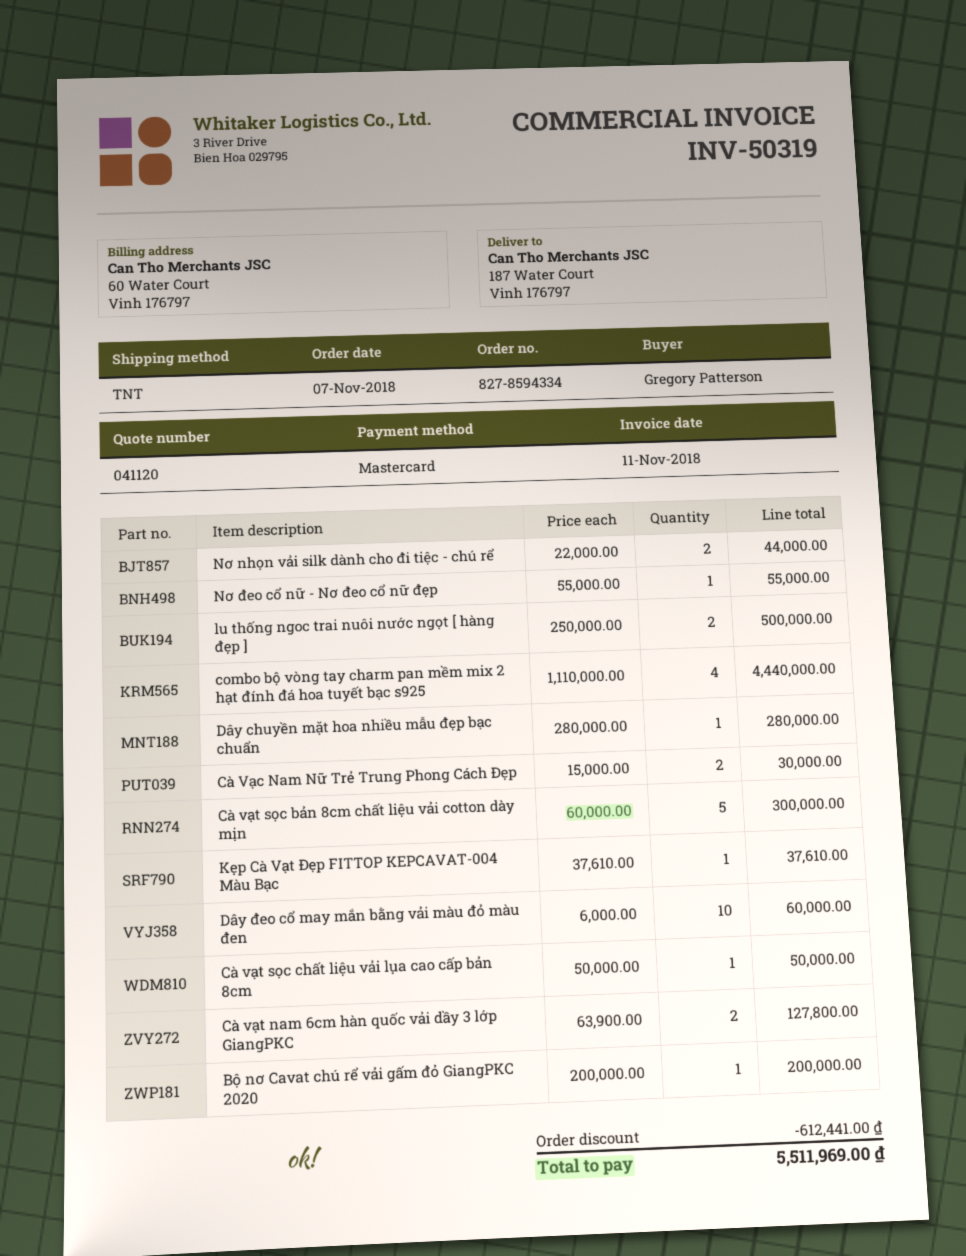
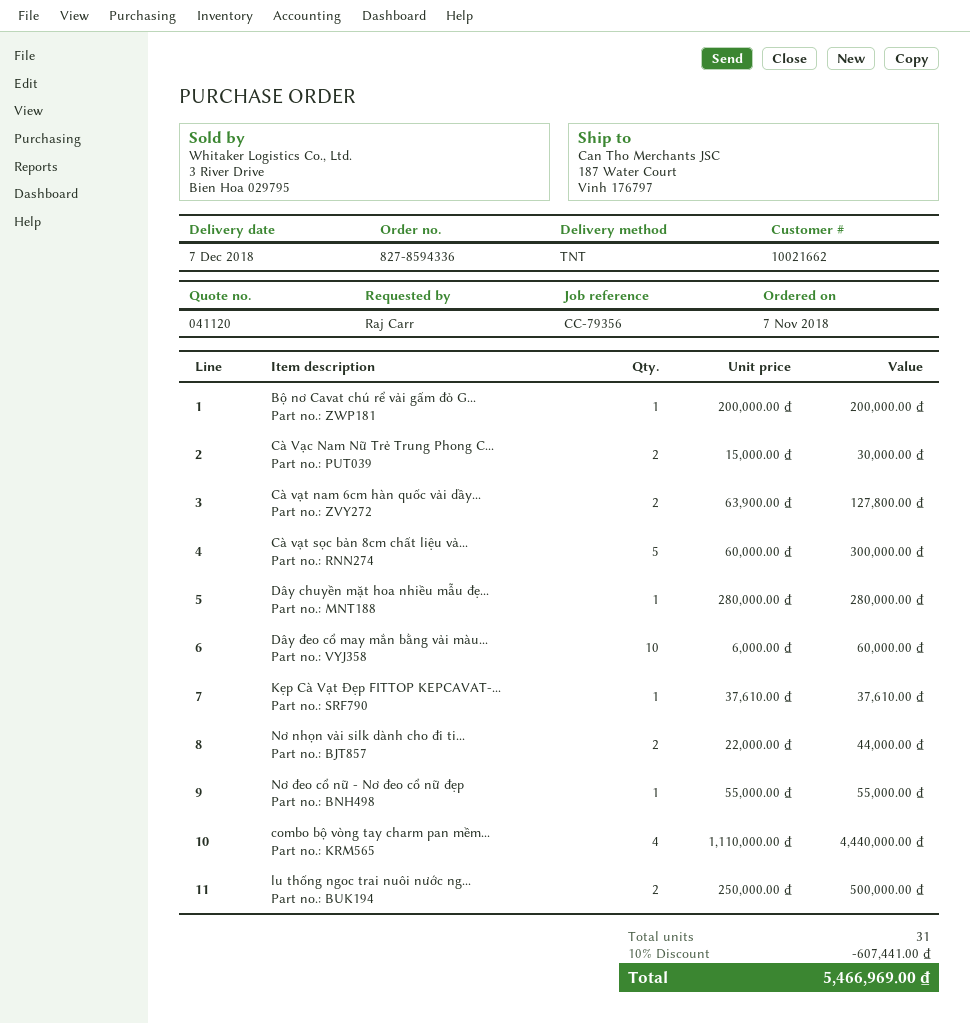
order number: 827-8594334 -> 827-8594336
ordered by: Gregory Patterson -> Raj Carr
Cà vạt sọc chất liệu vải lụa cao cấp bản 8cm: 1 x 50000.00 = 50000.00 -> none
discount: 612441.00 -> 607441.00
total: 5511969.00 -> 5466969.00

